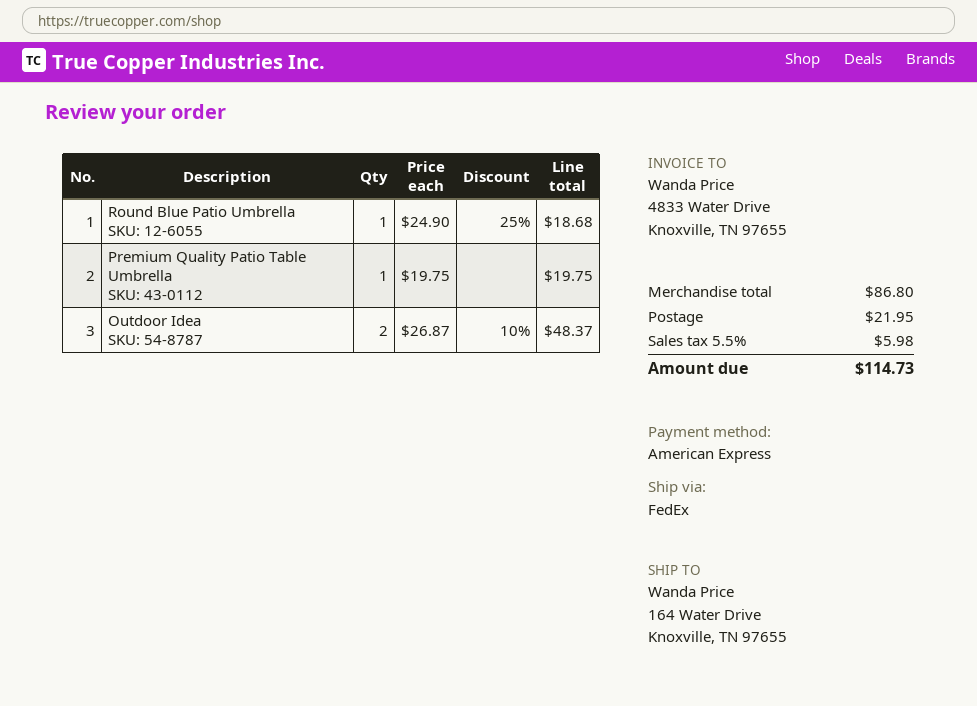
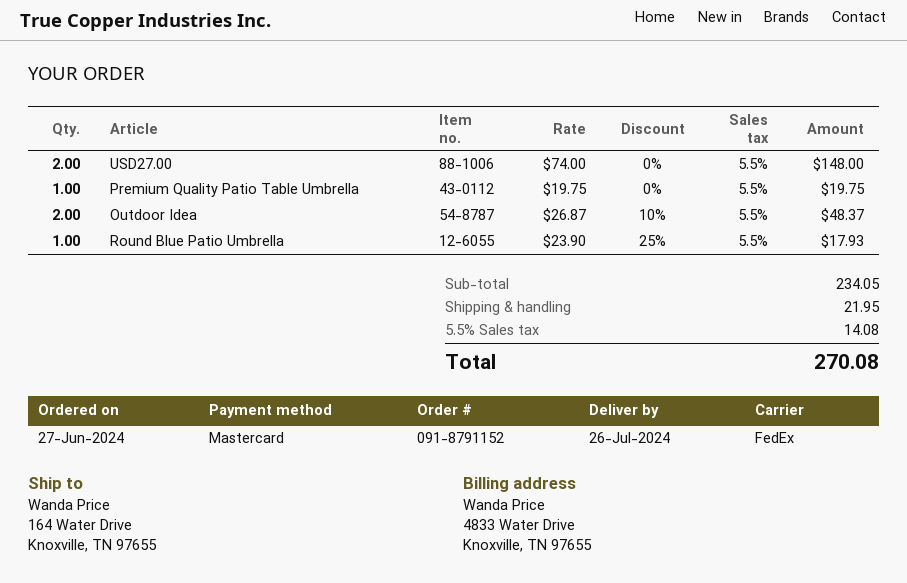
payment method: American Express -> Mastercard
Round Blue Patio Umbrella: 1 x 24.90 - 25% = 18.68 -> 1 x 23.90 - 25% = 17.93
USD27.00: none -> 2 x 74.00 = 148.00
subtotal: 86.80 -> 234.05
tax: 5.5% = 5.98 -> 5.5% = 14.08
total: 114.73 -> 270.08

